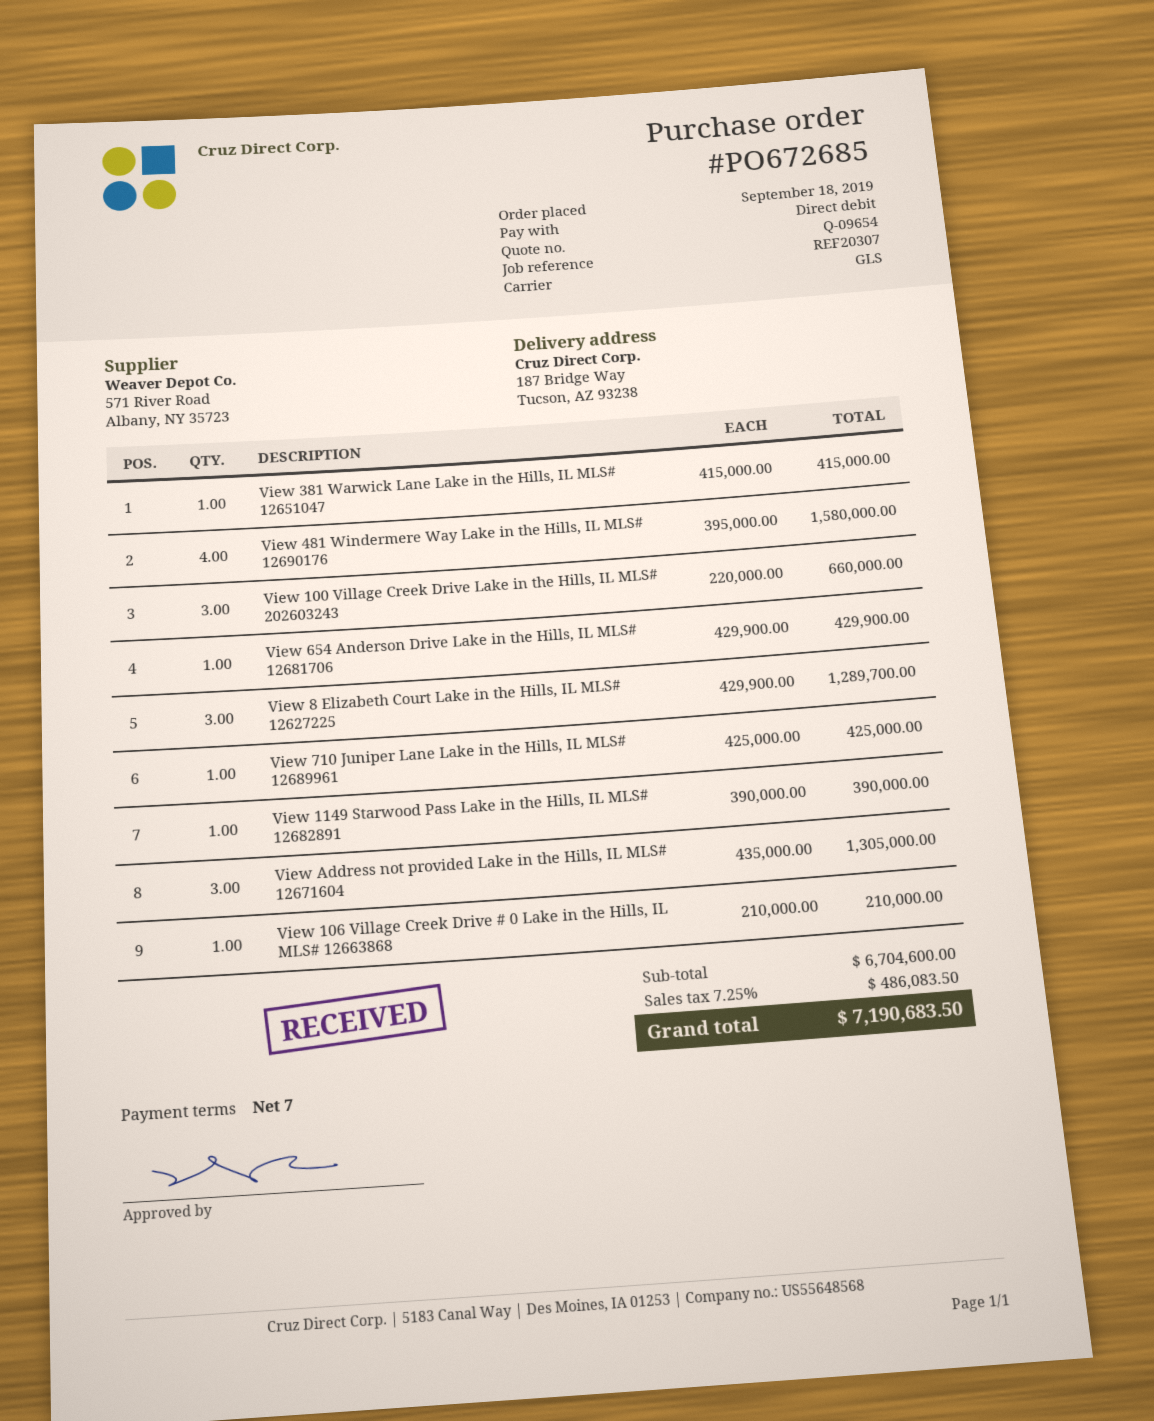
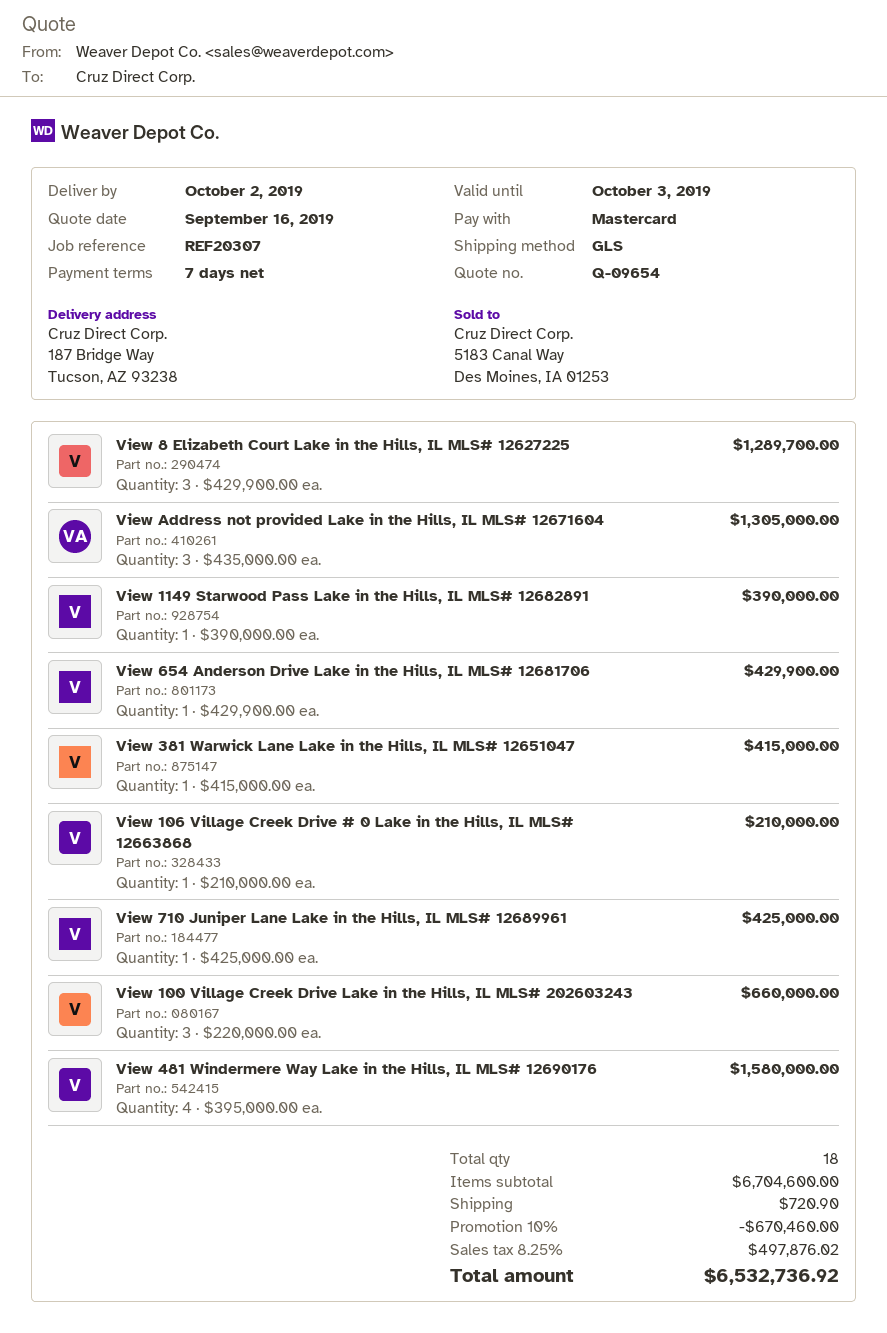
payment method: direct debit -> Mastercard
discount: none -> 10% = 670460.00
shipping: none -> 720.90
tax: 7.25% = 486083.50 -> 8.25% = 497876.02
total: 7190683.50 -> 6532736.92

